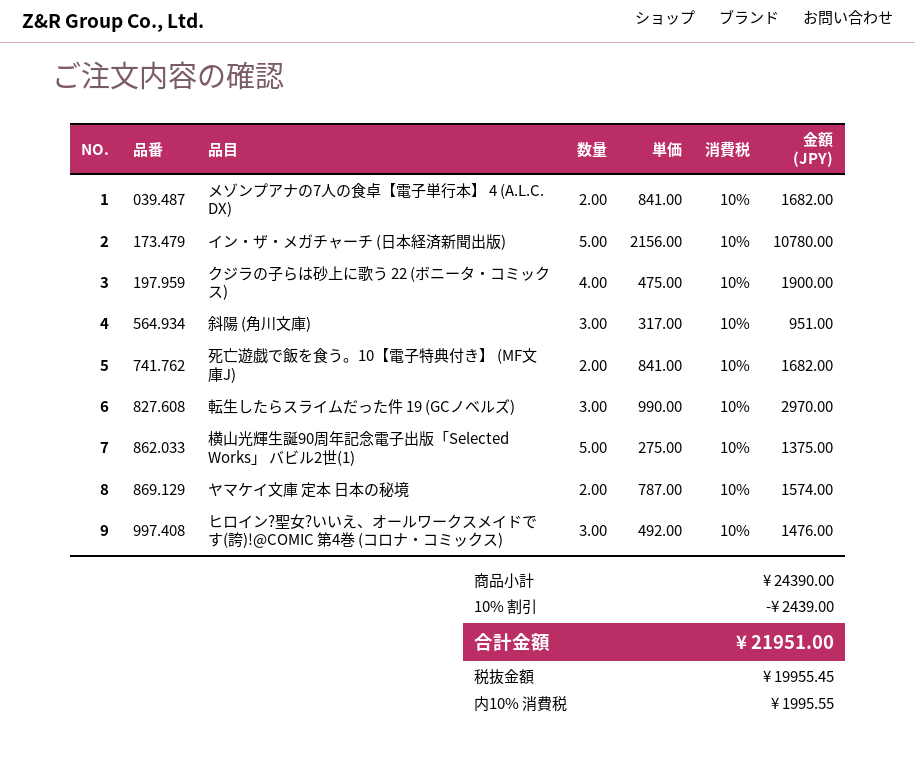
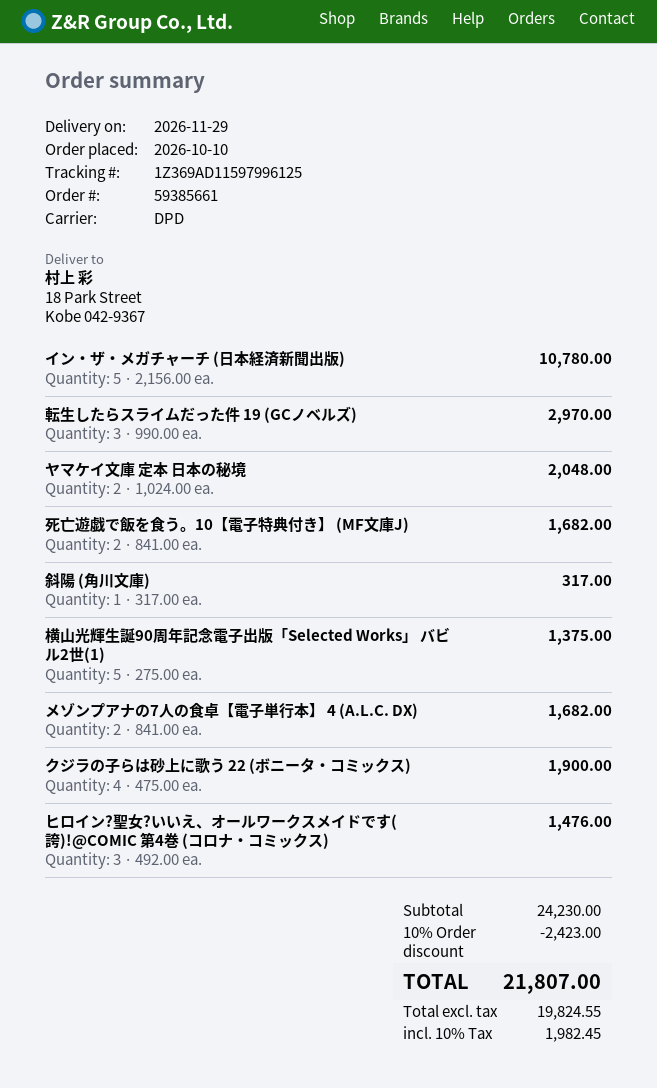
斜陽 (角川文庫): 3 x 317.00 = 951.00 -> 1 x 317.00 = 317.00
ヤマケイ文庫 定本 日本の秘境: 2 x 787.00 = 1574.00 -> 2 x 1024.00 = 2048.00
subtotal: 24390.00 -> 24230.00
discount: 10% = 2439.00 -> 10% = 2423.00
net: 19955.45 -> 19824.55
tax: 10% = 1995.55 -> 10% = 1982.45
total: 21951.00 -> 21807.00

